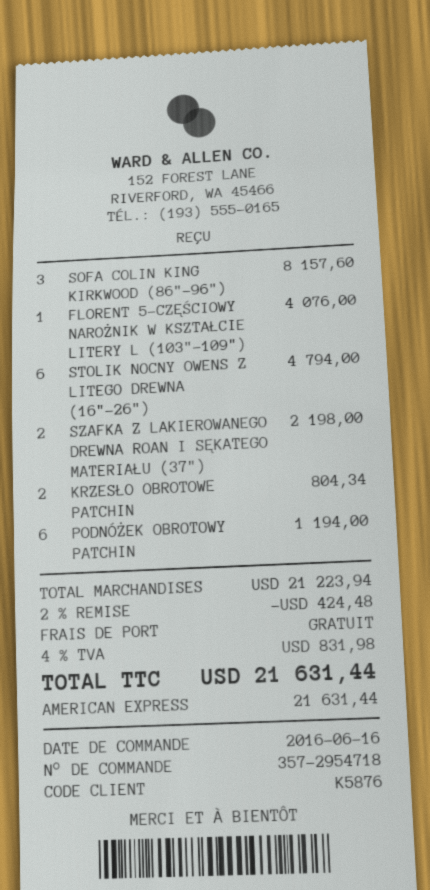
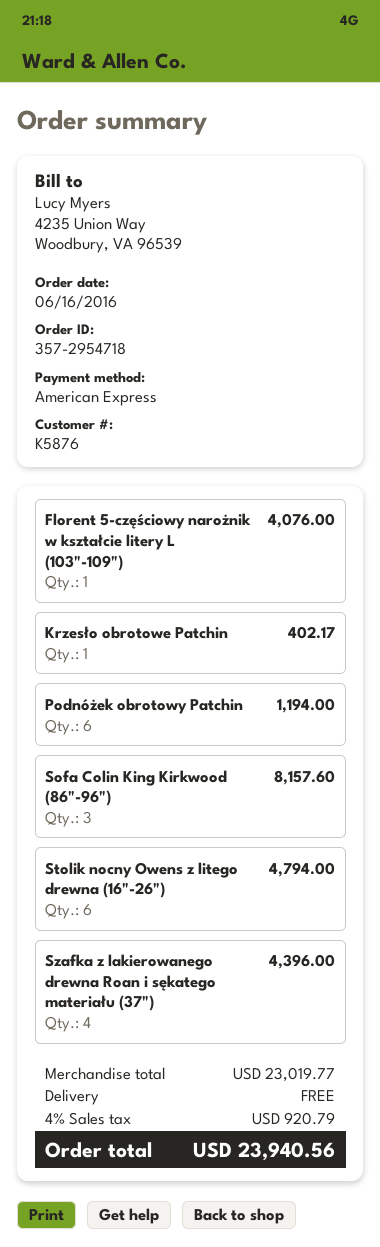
SZAFKA Z LAKIEROWANEGO DREWNA ROAN I SĘKATEGO MATERIAŁU (37"): 2 for 2198.00 -> 4 for 4396.00
KRZESŁO OBROTOWE PATCHIN: 2 for 804.34 -> 1 for 402.17
subtotal: 21223.94 -> 23019.77
discount: 2% = 424.48 -> none
tax: 4% = 831.98 -> 4% = 920.79
total: 21631.44 -> 23940.56

